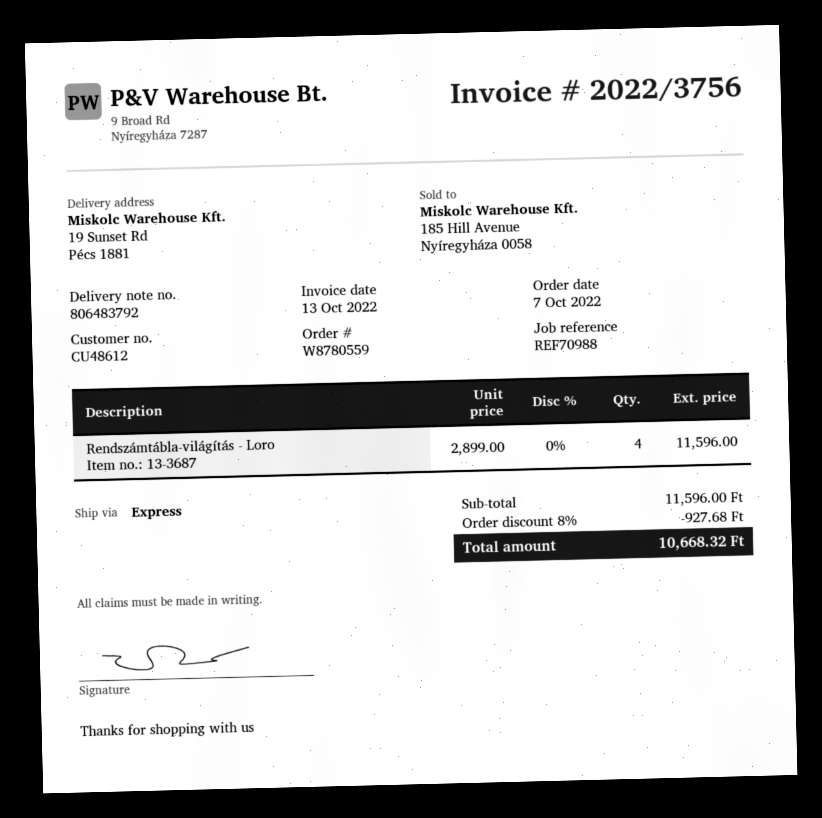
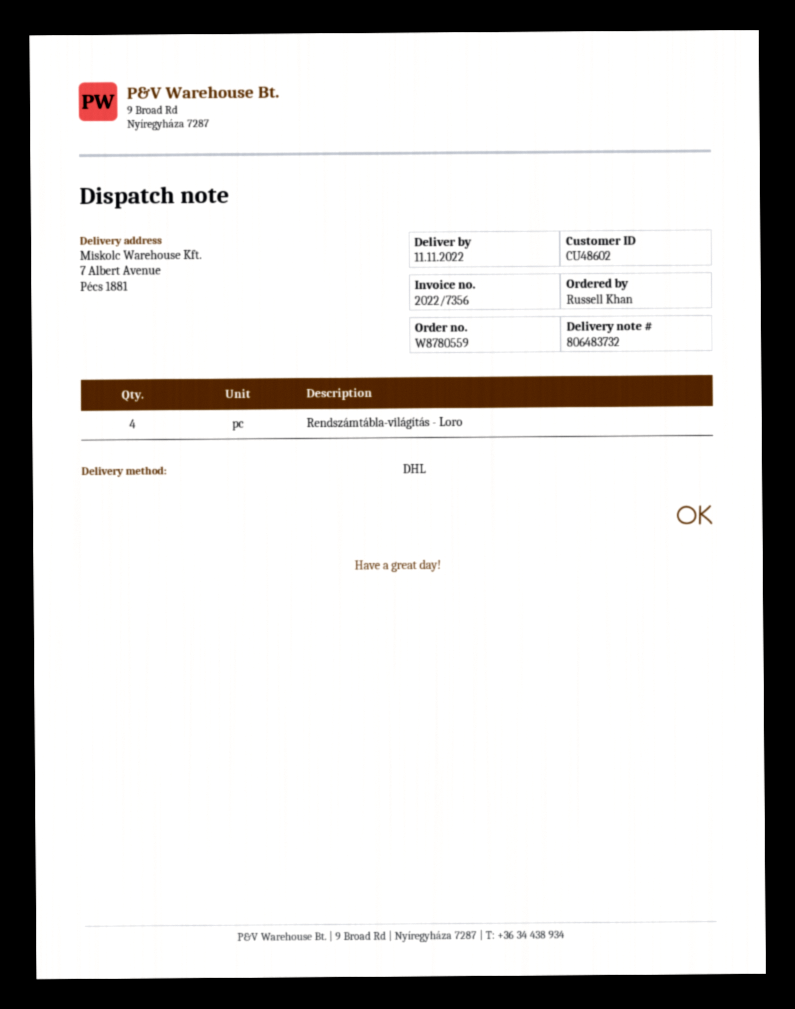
delivery note number: 806483792 -> 806483732
invoice number: 2022/3756 -> 2022/7356
customer number: CU48612 -> CU48602
shipping method: express -> DHL
ship to: 19 Sunset Rd, Pécs 1881 -> 7 Albert Avenue, Pécs 1881

